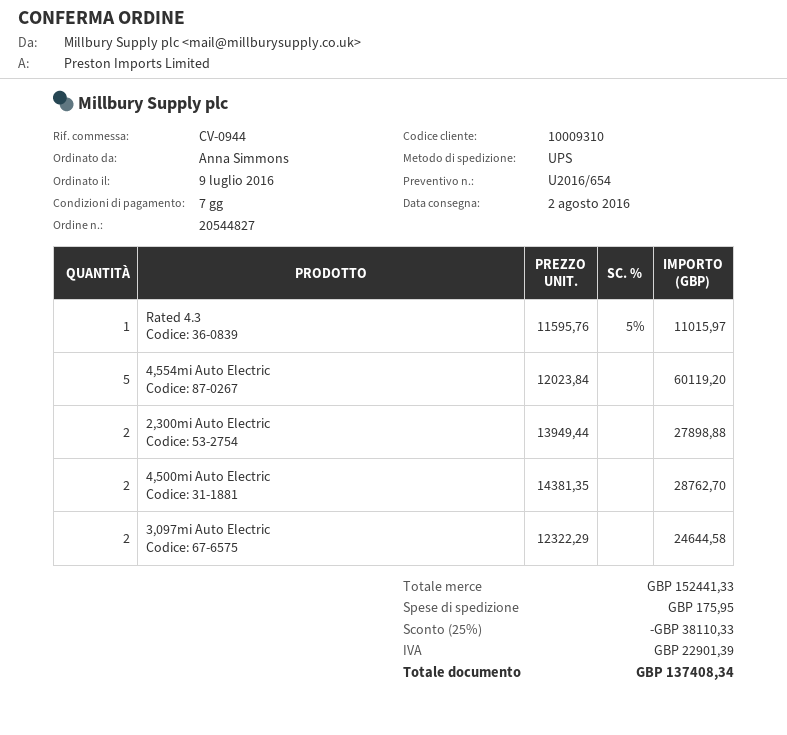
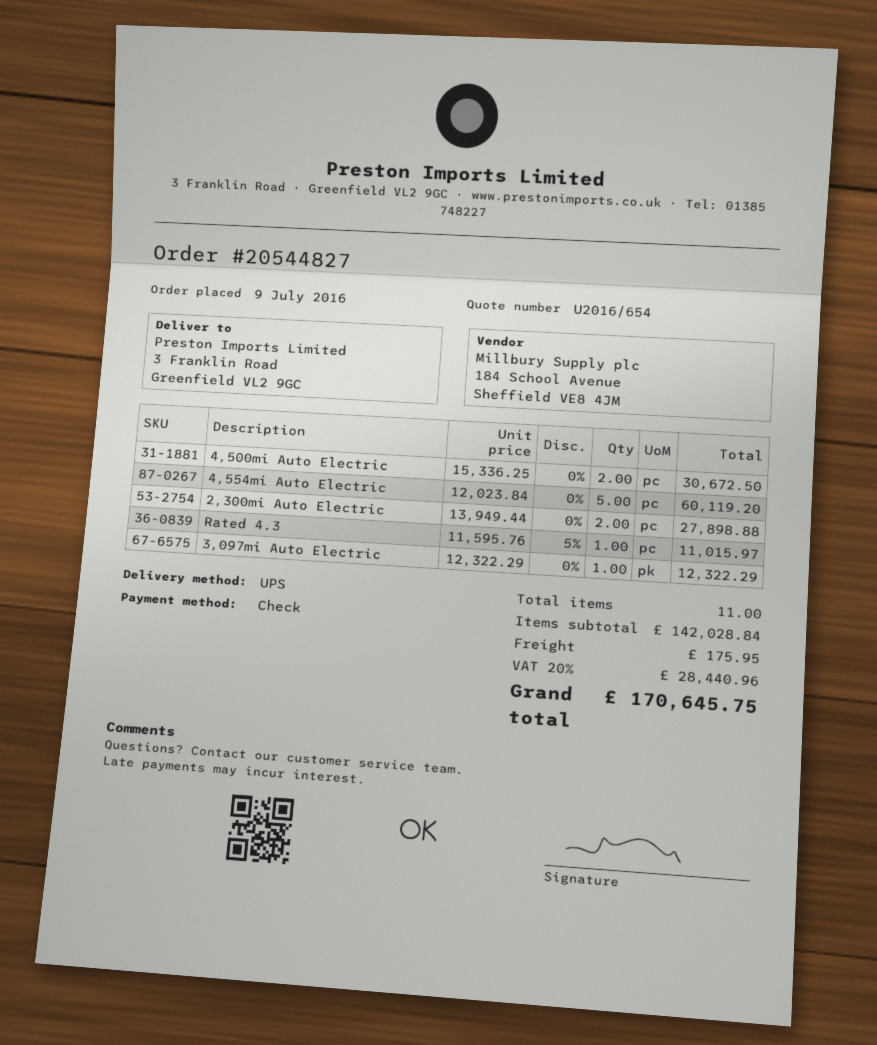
4,500mi Auto Electric: 2 x 14381.35 = 28762.70 -> 2 x 15336.25 = 30672.50
3,097mi Auto Electric: 2 x 12322.29 = 24644.58 -> 1 x 12322.29 = 12322.29
subtotal: 152441.33 -> 142028.84
discount: 25% = 38110.33 -> none
tax: 22901.39 -> 28440.96
total: 137408.34 -> 170645.75

